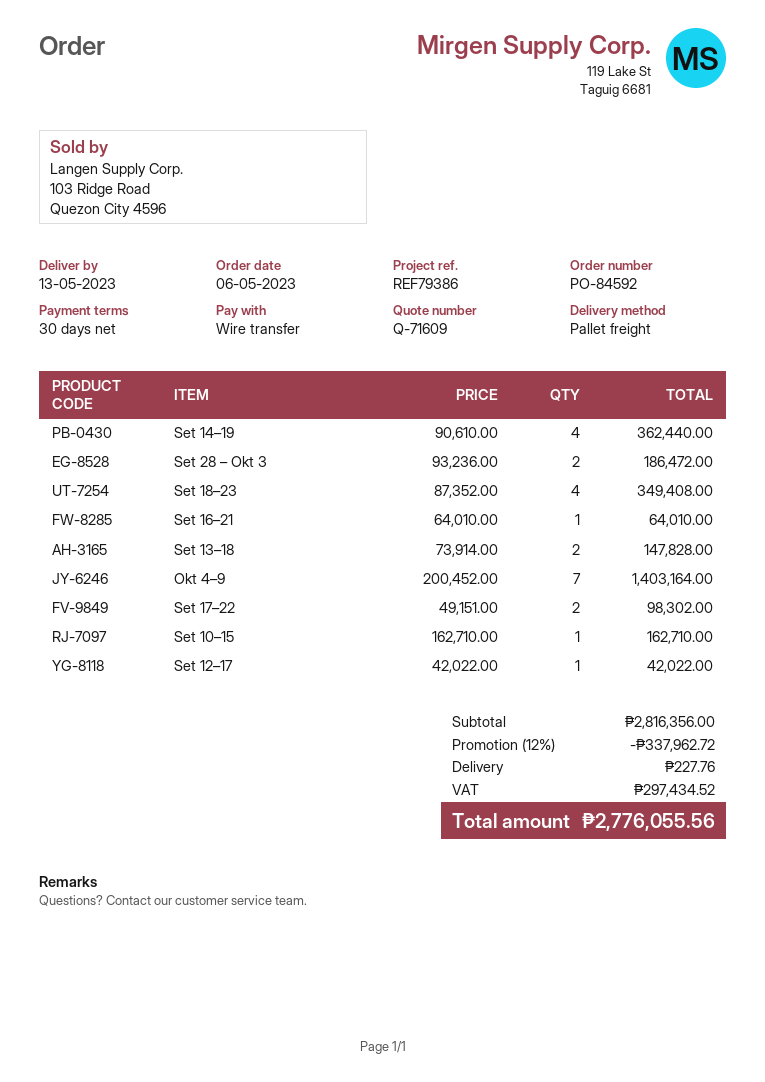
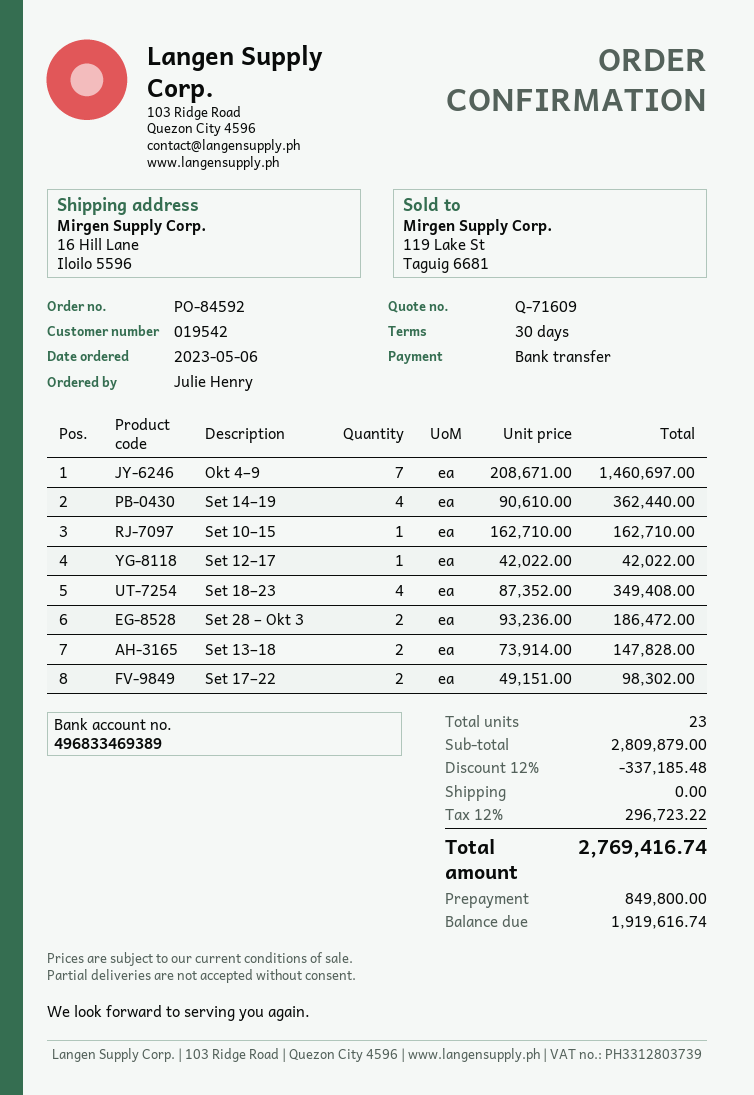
Set 16–21: 1 x 64010.00 = 64010.00 -> none
Okt 4–9: 7 x 200452.00 = 1403164.00 -> 7 x 208671.00 = 1460697.00
subtotal: 2816356.00 -> 2809879.00
discount: 12% = 337962.72 -> 12% = 337185.48
shipping: 227.76 -> 0.00
tax: 297434.52 -> 296723.22
total: 2776055.56 -> 2769416.74

